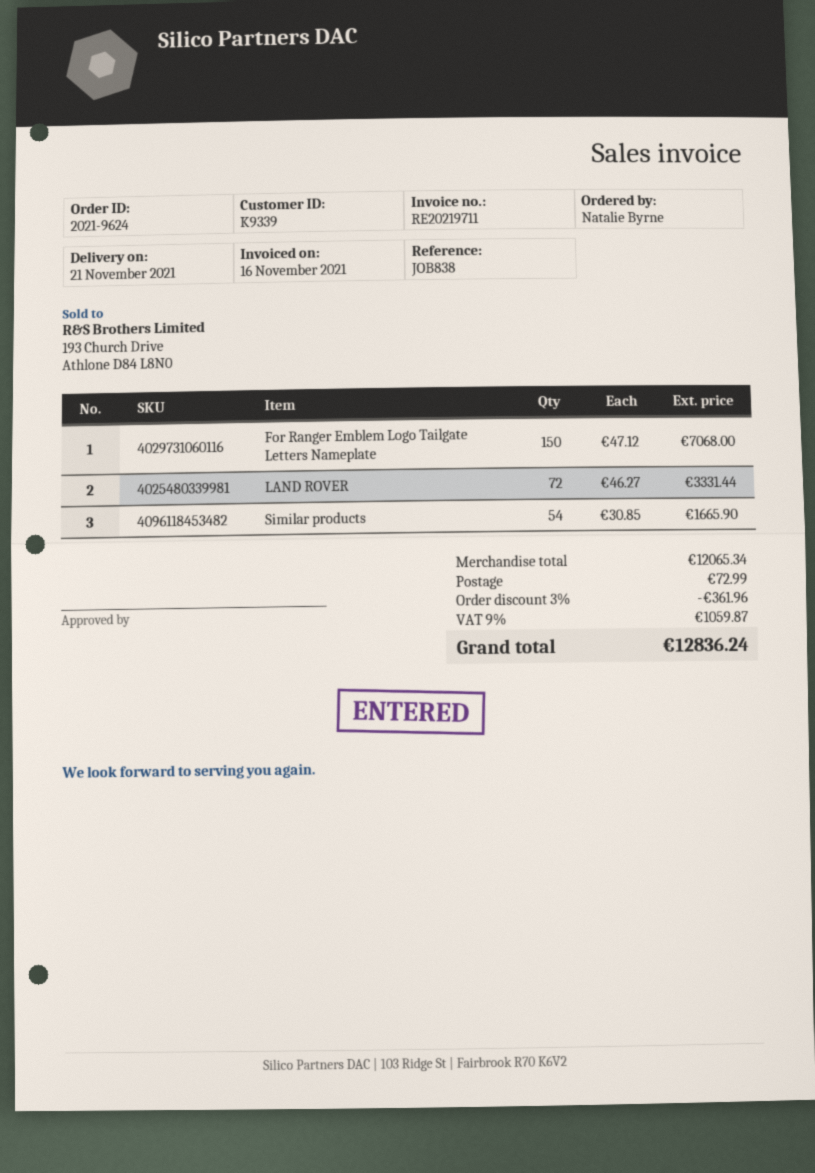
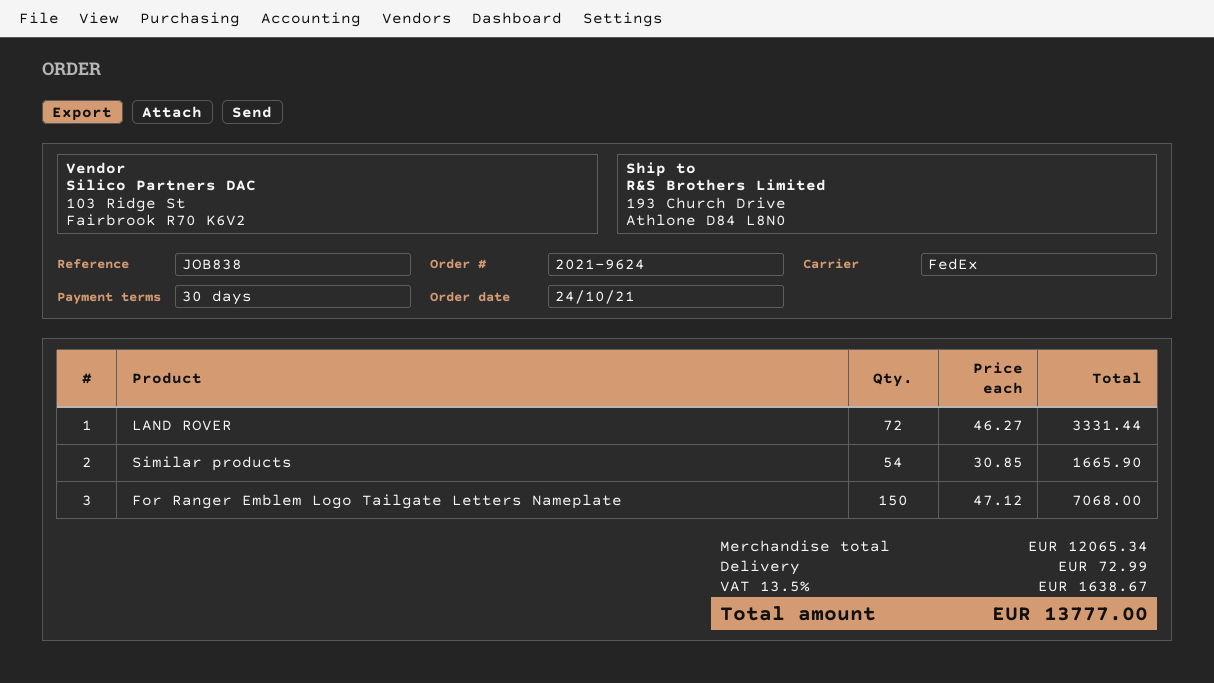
discount: 3% = 361.96 -> none
tax: 9% = 1059.87 -> 13.5% = 1638.67
total: 12836.24 -> 13777.00

